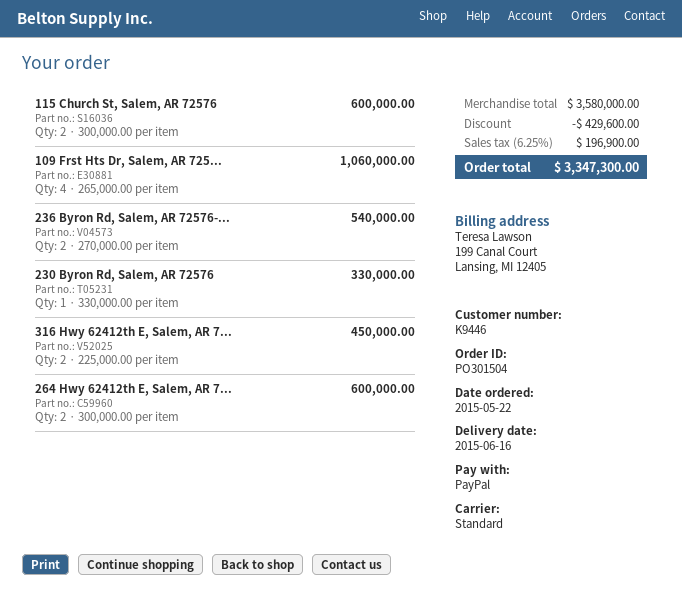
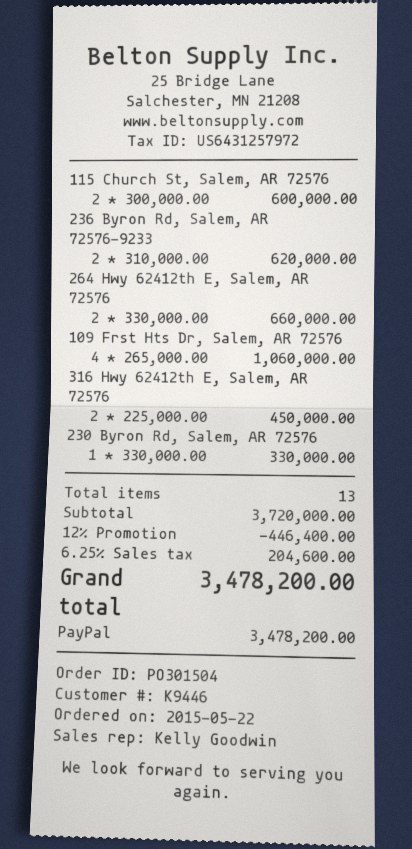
236 Byron Rd, Salem, AR 72576-...: 2 x 270000.00 = 540000.00 -> 2 x 310000.00 = 620000.00
264 Hwy 62412th E, Salem, AR 7...: 2 x 300000.00 = 600000.00 -> 2 x 330000.00 = 660000.00
subtotal: 3580000.00 -> 3720000.00
discount: 429600.00 -> 446400.00
tax: 6.25% = 196900.00 -> 6.25% = 204600.00
total: 3347300.00 -> 3478200.00

